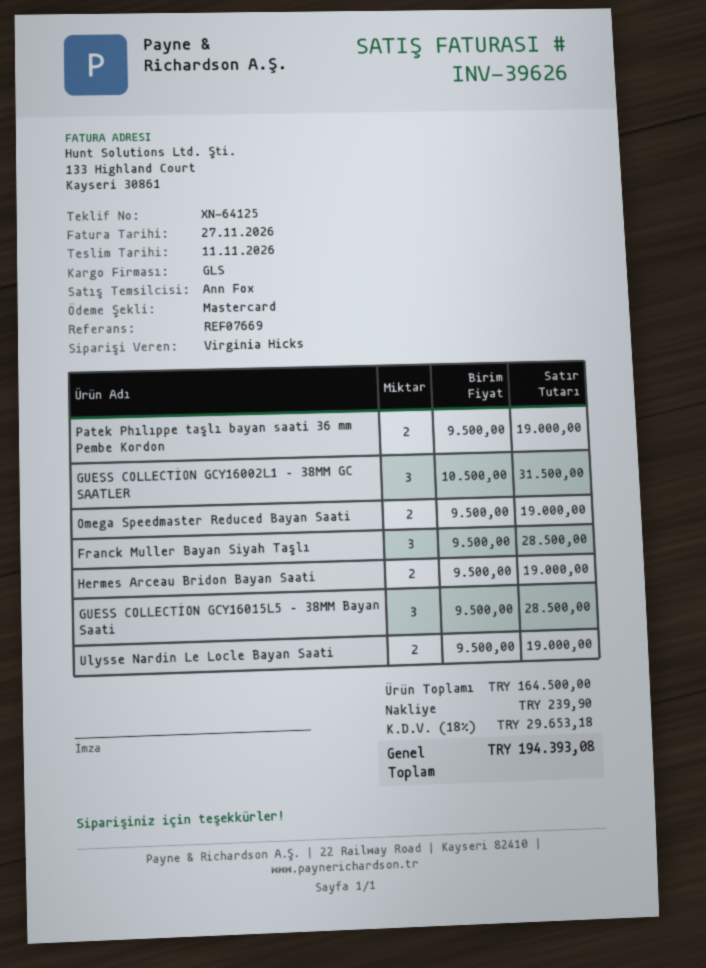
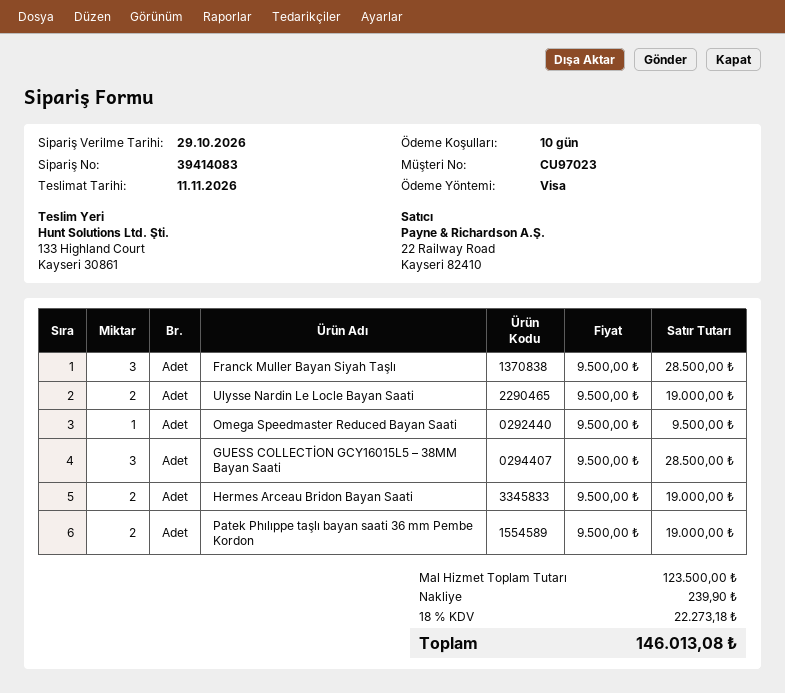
payment method: Mastercard -> Visa
GUESS COLLECTİON GCY16002L1 – 38MM GC SAATLER: 3 x 10500.00 = 31500.00 -> none
Omega Speedmaster Reduced Bayan Saati: 2 x 9500.00 = 19000.00 -> 1 x 9500.00 = 9500.00
subtotal: 164500.00 -> 123500.00
tax: 18% = 29653.18 -> 18% = 22273.18
total: 194393.08 -> 146013.08

